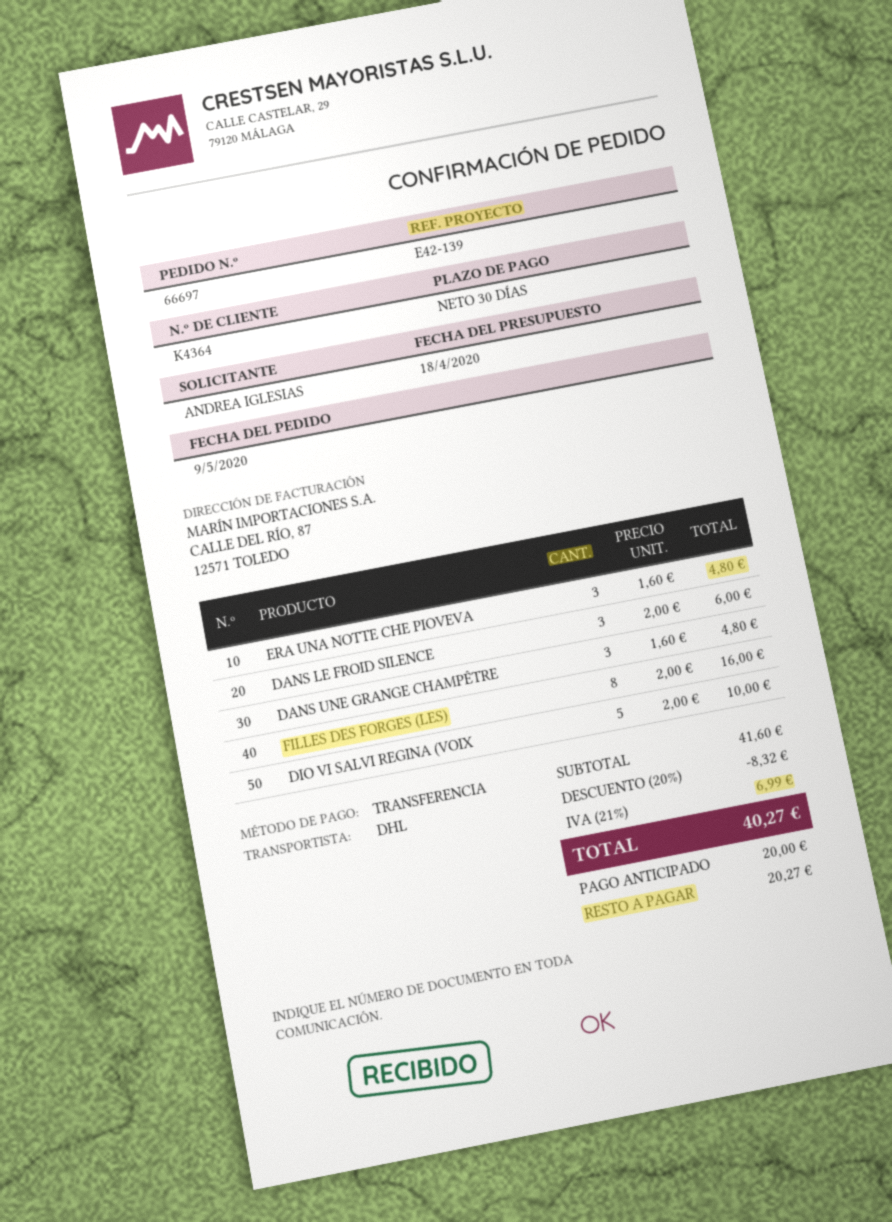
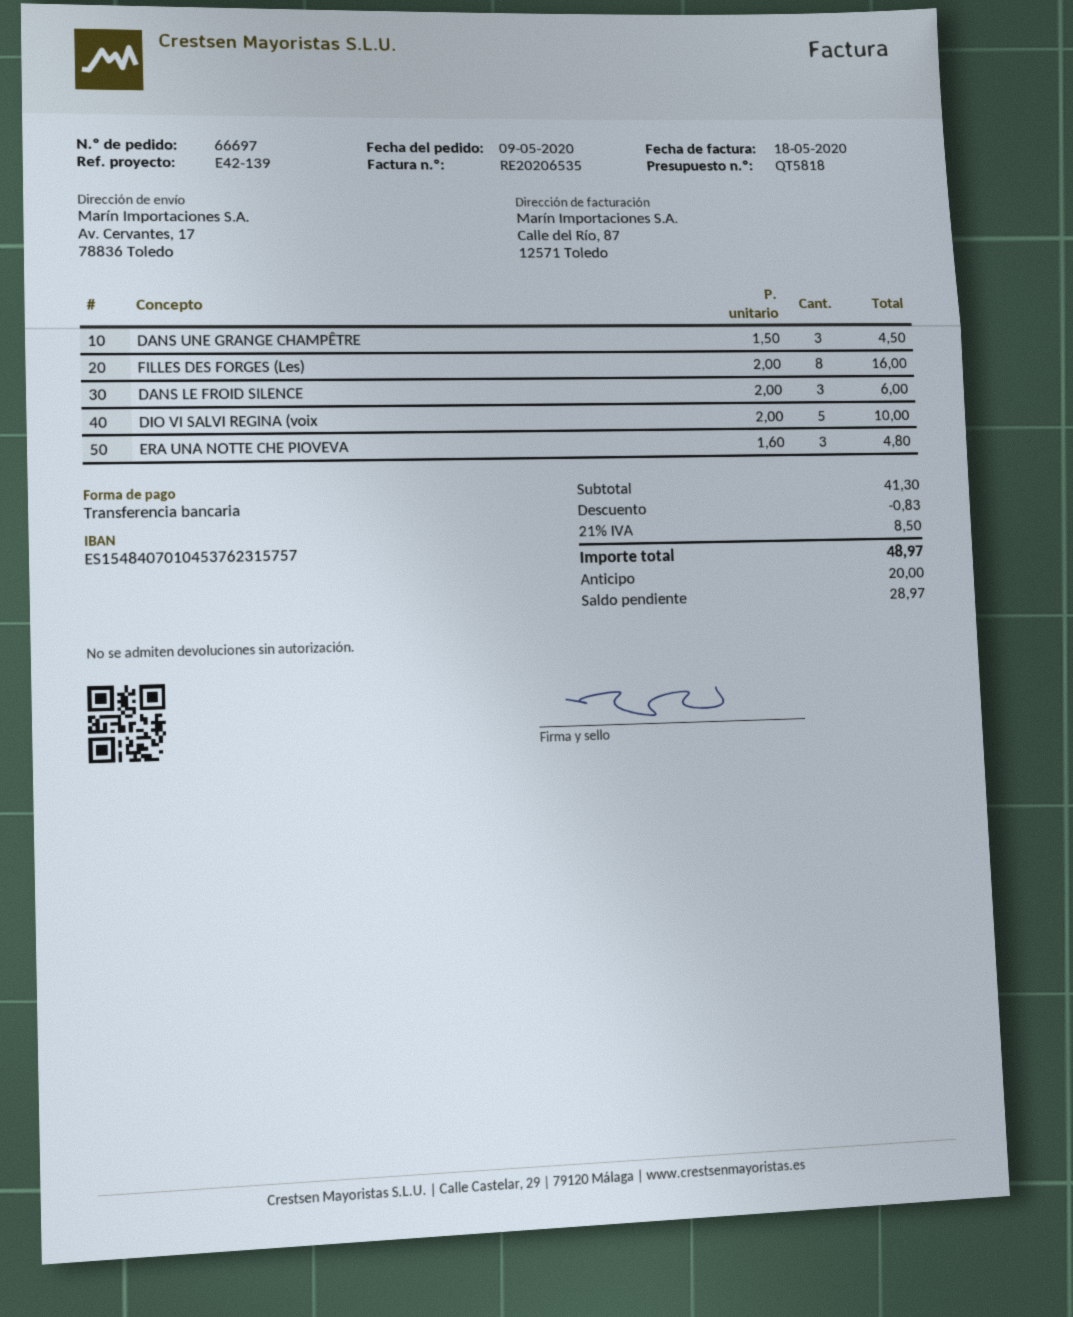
DANS UNE GRANGE CHAMPÊTRE: 3 x 1.60 = 4.80 -> 3 x 1.50 = 4.50
subtotal: 41.60 -> 41.30
discount: 8.32 -> 0.83
tax: 21% = 6.99 -> 21% = 8.50
total: 40.27 -> 48.97
balance: 20.27 -> 28.97

